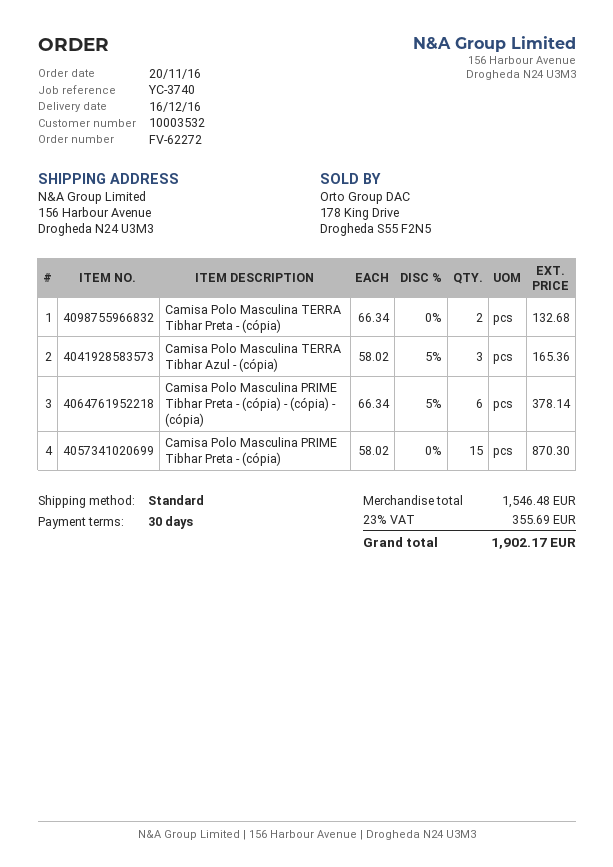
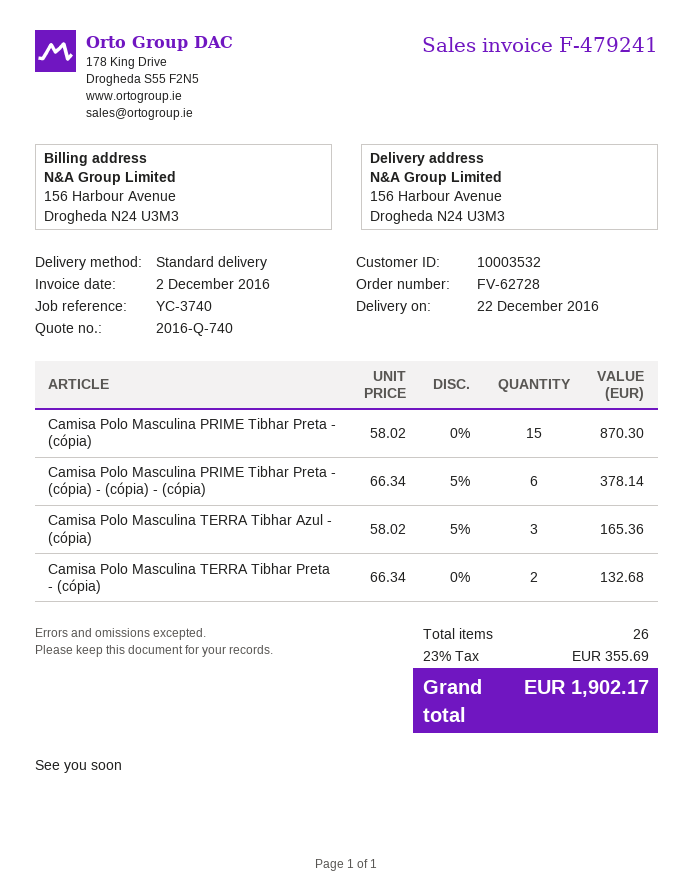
order number: FV-62272 -> FV-62728
delivery date: 2016-12-16 -> 2016-12-22

